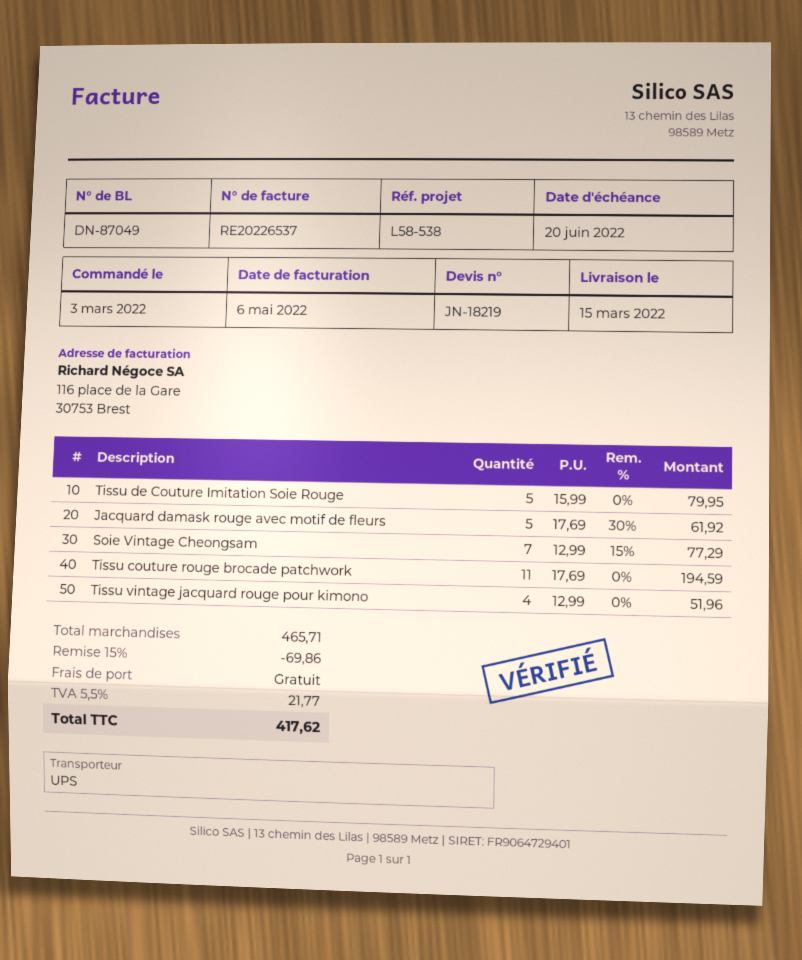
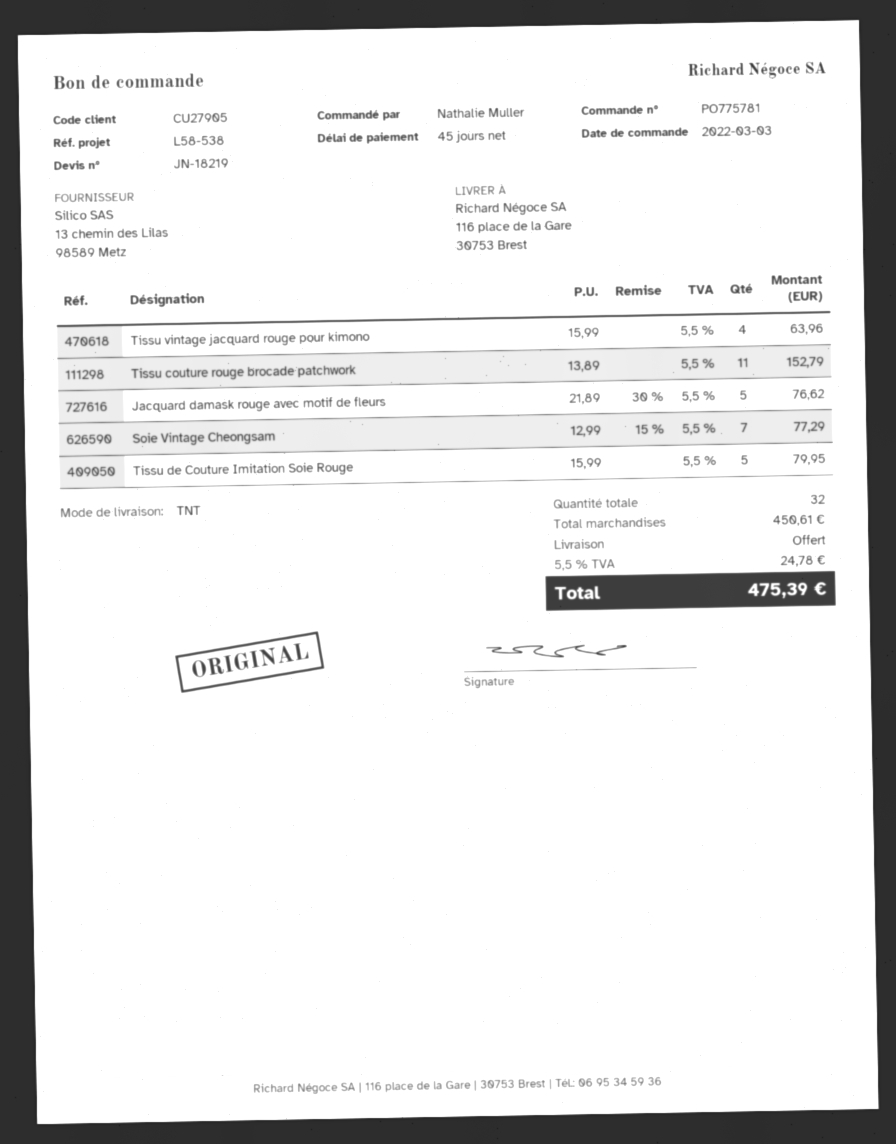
shipping method: UPS -> TNT
Jacquard damask rouge avec motif de fleurs: 5 x 17.69 - 30% = 61.92 -> 5 x 21.89 - 30% = 76.62
Tissu couture rouge brocade patchwork: 11 x 17.69 = 194.59 -> 11 x 13.89 = 152.79
Tissu vintage jacquard rouge pour kimono: 4 x 12.99 = 51.96 -> 4 x 15.99 = 63.96
subtotal: 465.71 -> 450.61
discount: 15% = 69.86 -> none
tax: 5.5% = 21.77 -> 5.5% = 24.78
total: 417.62 -> 475.39

